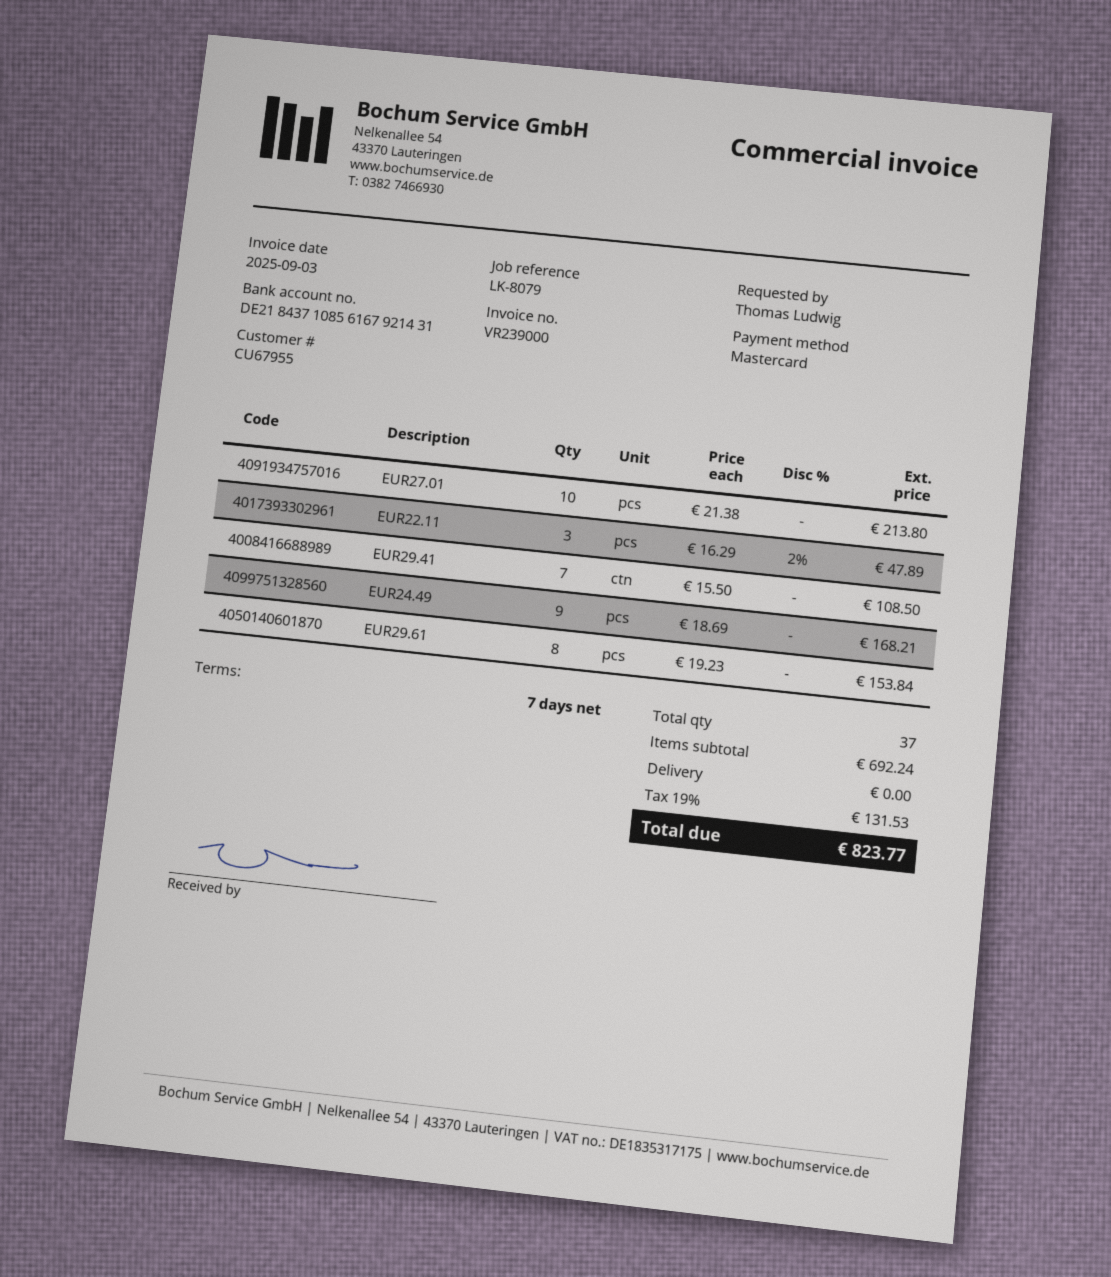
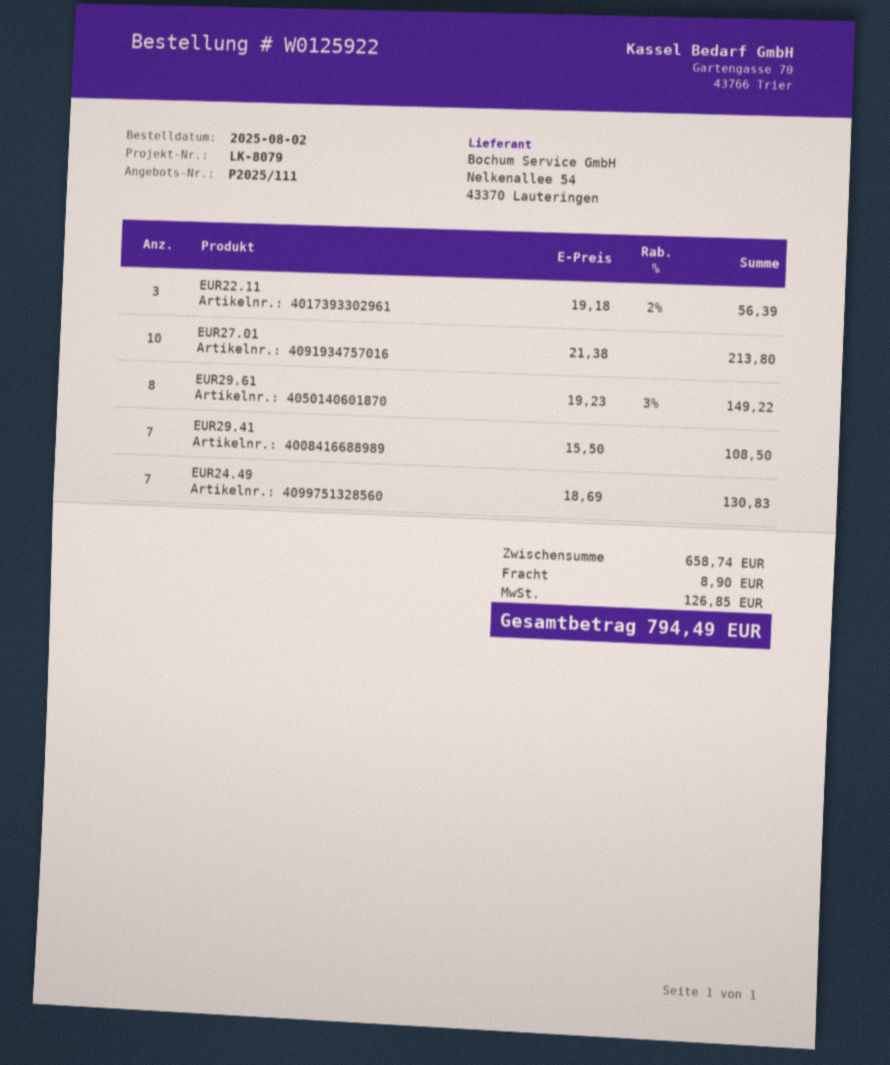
EUR22.11: 3 x 16.29 - 2% = 47.89 -> 3 x 19.18 - 2% = 56.39
EUR24.49: 9 x 18.69 = 168.21 -> 7 x 18.69 = 130.83
EUR29.61: 8 x 19.23 = 153.84 -> 8 x 19.23 - 3% = 149.22
subtotal: 692.24 -> 658.74
shipping: 0.00 -> 8.90
tax: 131.53 -> 126.85
total: 823.77 -> 794.49

